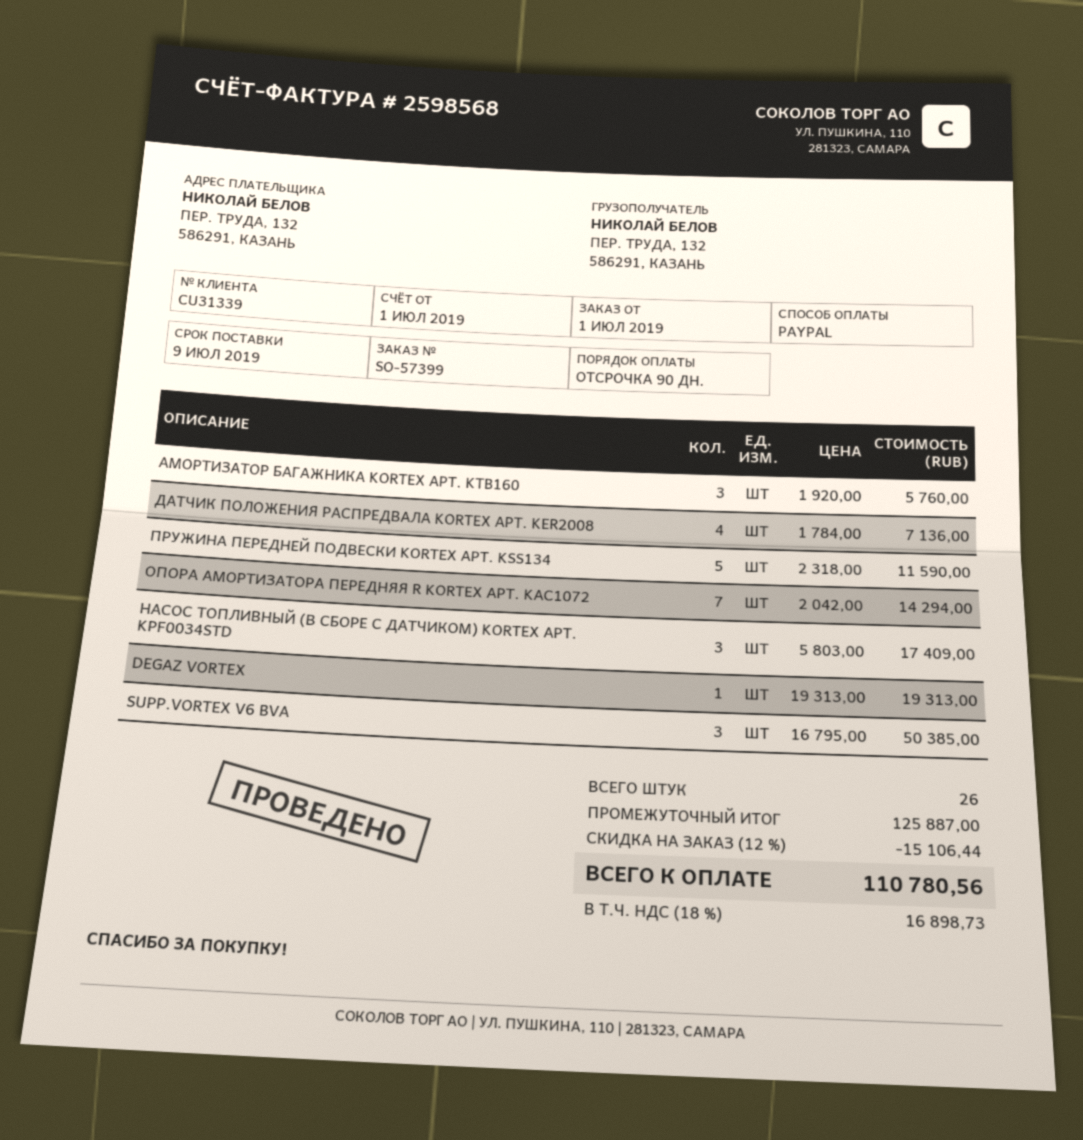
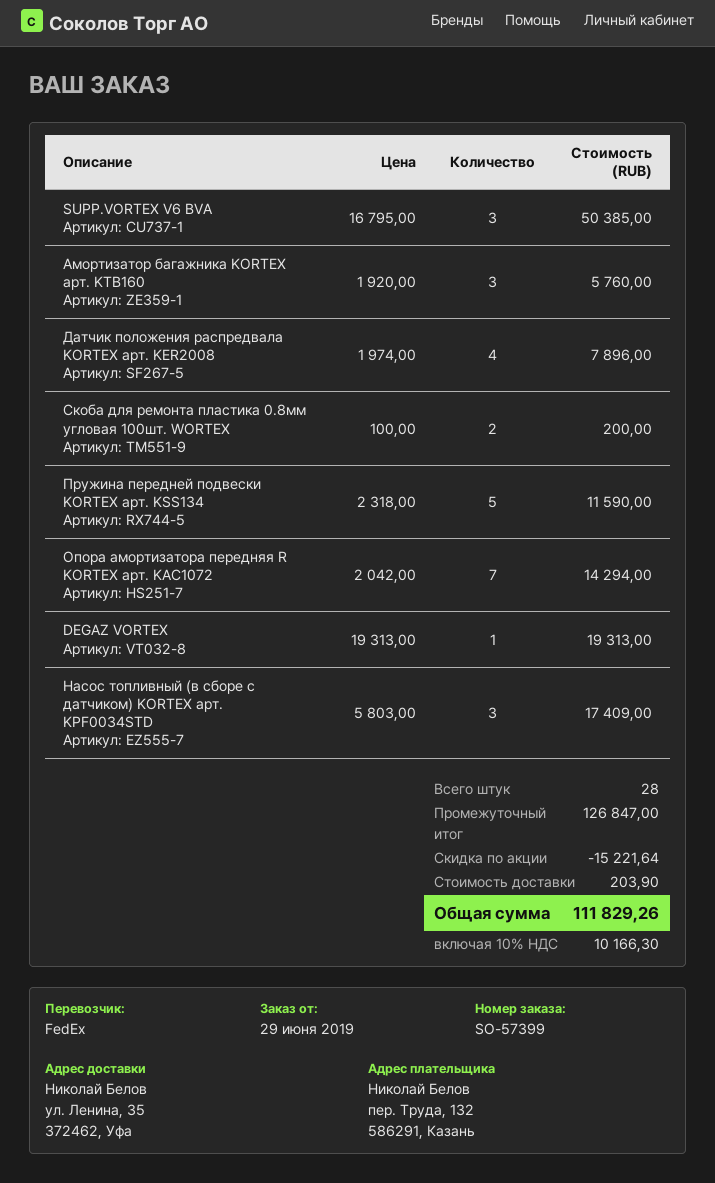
order date: 2019-07-01 -> 2019-06-29
ship to: ПЕР. ТРУДА, 132, 586291, КАЗАНЬ -> ул. Ленина, 35, 372462, Уфа
ДАТЧИК ПОЛОЖЕНИЯ РАСПРЕДВАЛА KORTEX АРТ. KER2008: 4 x 1784.00 = 7136.00 -> 4 x 1974.00 = 7896.00
Скоба для ремонта пластика 0.8мм угловая 100шт. WORTEX: none -> 2 x 100.00 = 200.00
total quantity: 26 -> 28
subtotal: 125887.00 -> 126847.00
discount: 15106.44 -> 15221.64
shipping: none -> 203.90
tax: 18% = 16898.73 -> 10% = 10166.30
total: 110780.56 -> 111829.26

